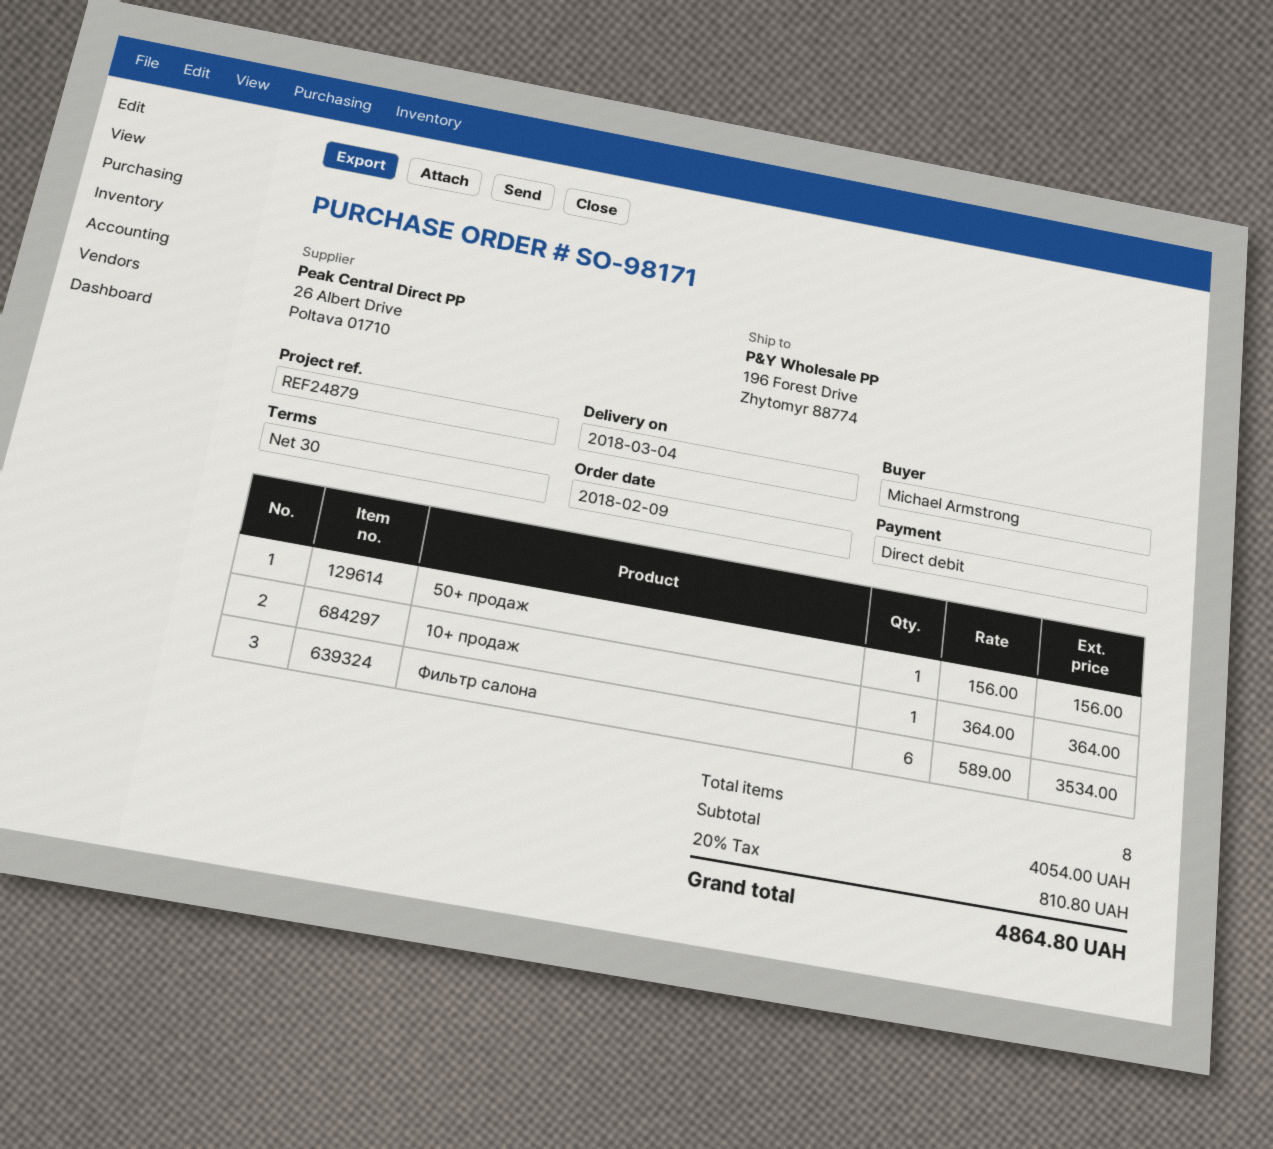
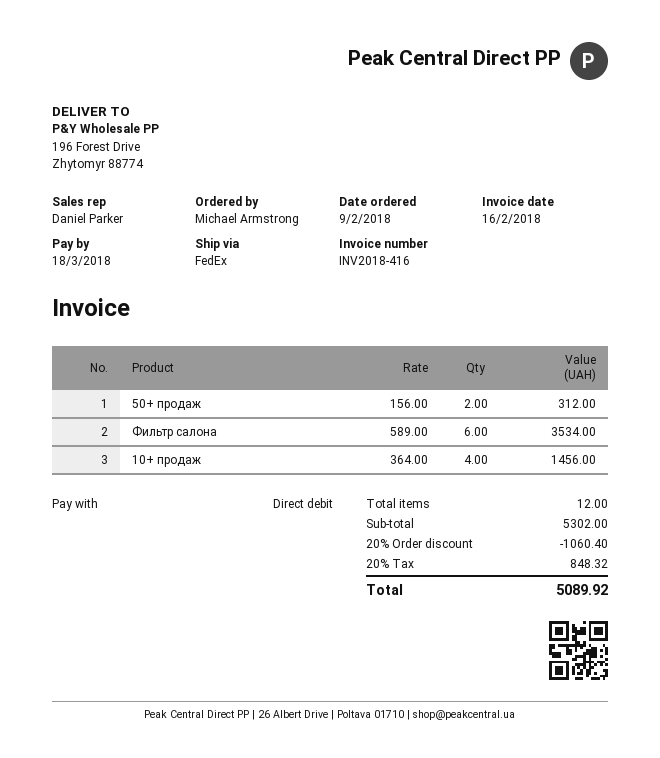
50+ продаж: 1 x 156.00 = 156.00 -> 2 x 156.00 = 312.00
10+ продаж: 1 x 364.00 = 364.00 -> 4 x 364.00 = 1456.00
total quantity: 8 -> 12
subtotal: 4054.00 -> 5302.00
discount: none -> 20% = 1060.40
tax: 20% = 810.80 -> 20% = 848.32
total: 4864.80 -> 5089.92

